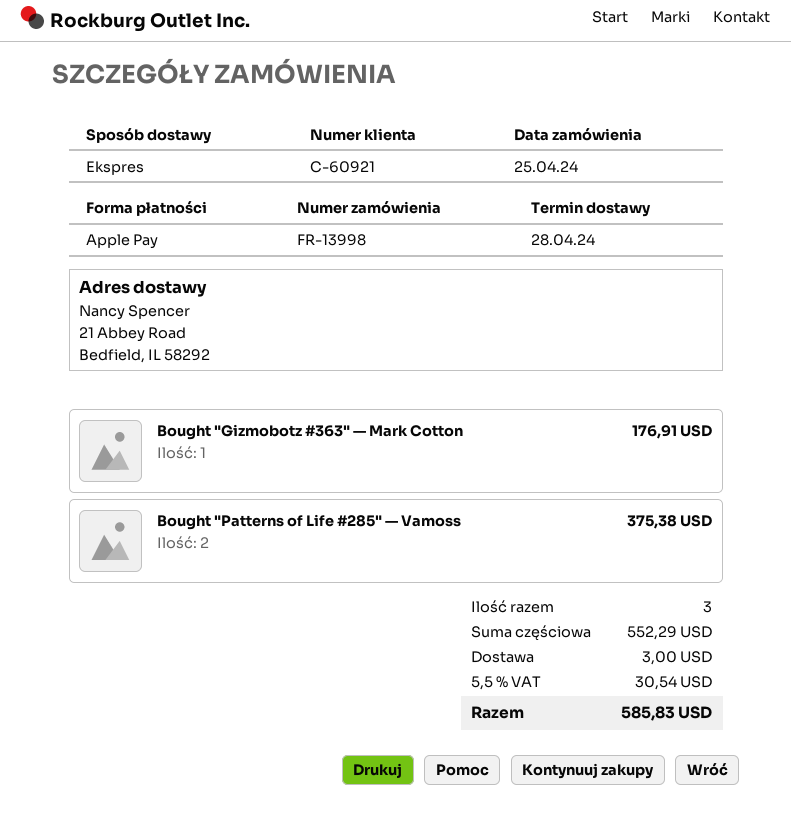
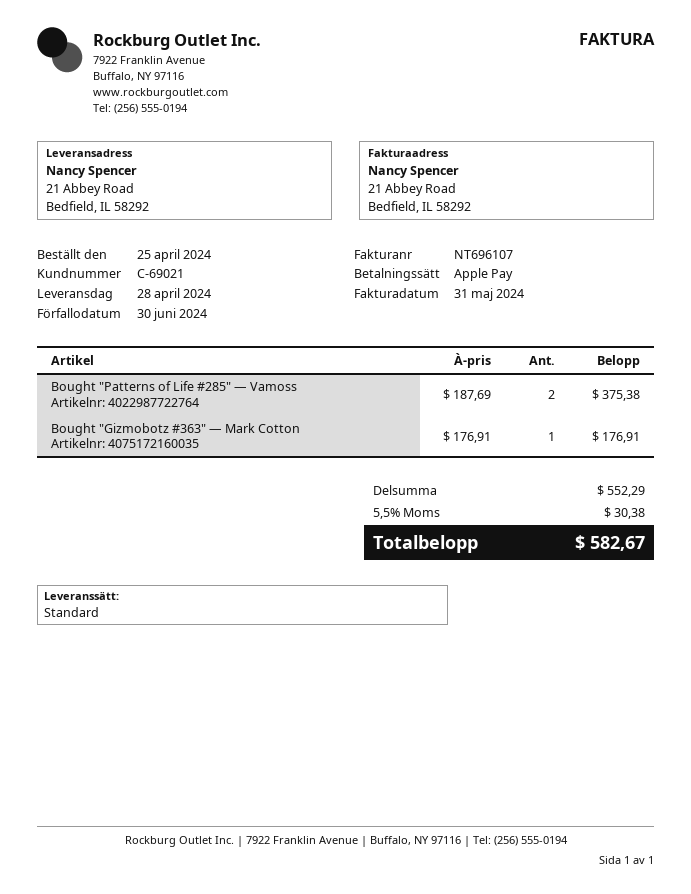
customer number: C-60921 -> C-69021
shipping method: express -> standard
shipping: 3.00 -> none
tax: 5.5% = 30.54 -> 5.5% = 30.38
total: 585.83 -> 582.67

